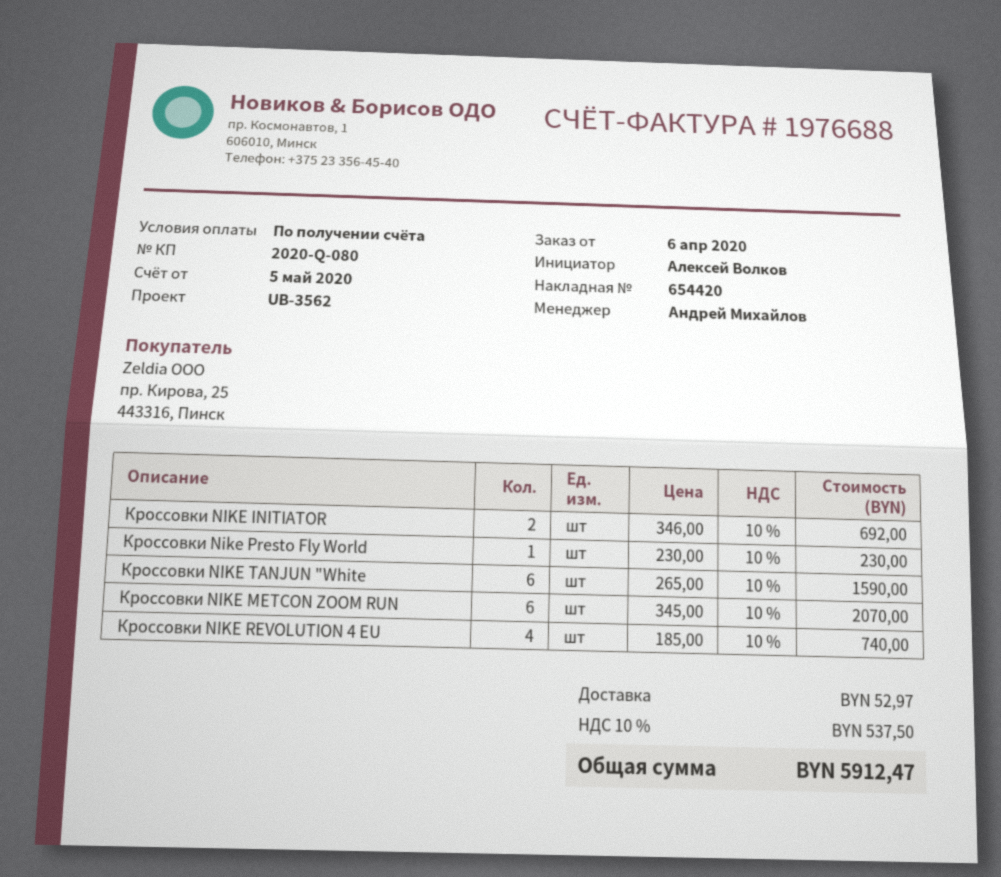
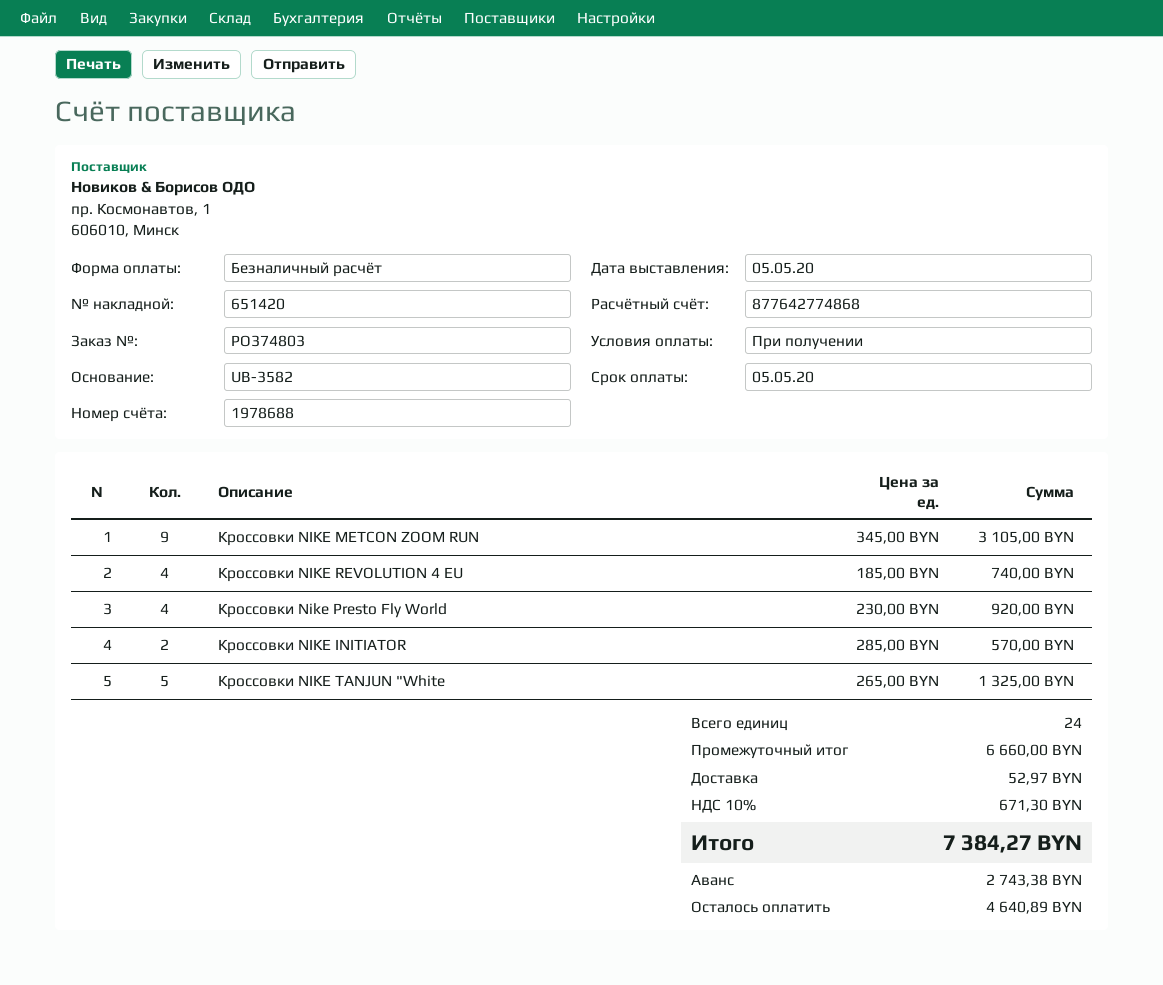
delivery note number: 654420 -> 651420
invoice number: 1976688 -> 1978688
reference: UB-3562 -> UB-3582
Кроссовки NIKE INITIATOR: 2 x 346.00 = 692.00 -> 2 x 285.00 = 570.00
Кроссовки Nike Presto Fly World: 1 x 230.00 = 230.00 -> 4 x 230.00 = 920.00
Кроссовки NIKE TANJUN "White: 6 x 265.00 = 1590.00 -> 5 x 265.00 = 1325.00
Кроссовки NIKE METCON ZOOM RUN: 6 x 345.00 = 2070.00 -> 9 x 345.00 = 3105.00
tax: 10% = 537.50 -> 10% = 671.30
total: 5912.47 -> 7384.27

